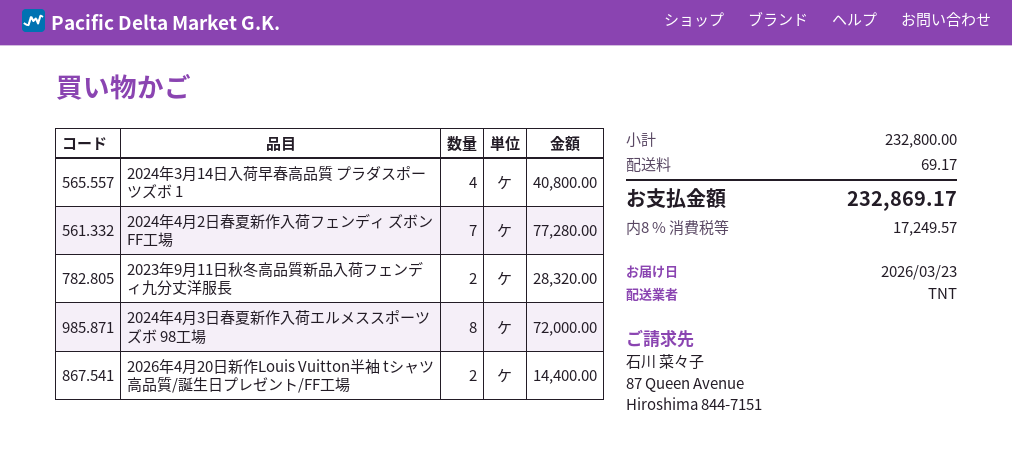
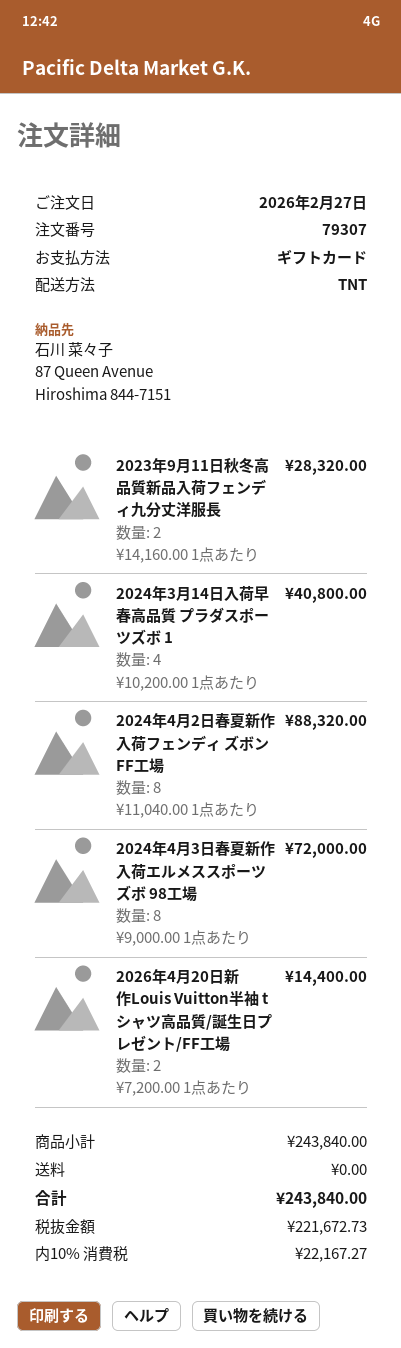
2024年4月2日春夏新作入荷フェンディ ズボン FF工場: 7 for 77280.00 -> 8 for 88320.00
subtotal: 232800.00 -> 243840.00
shipping: 69.17 -> 0.00
tax: 8% = 17249.57 -> 10% = 22167.27
total: 232869.17 -> 243840.00

